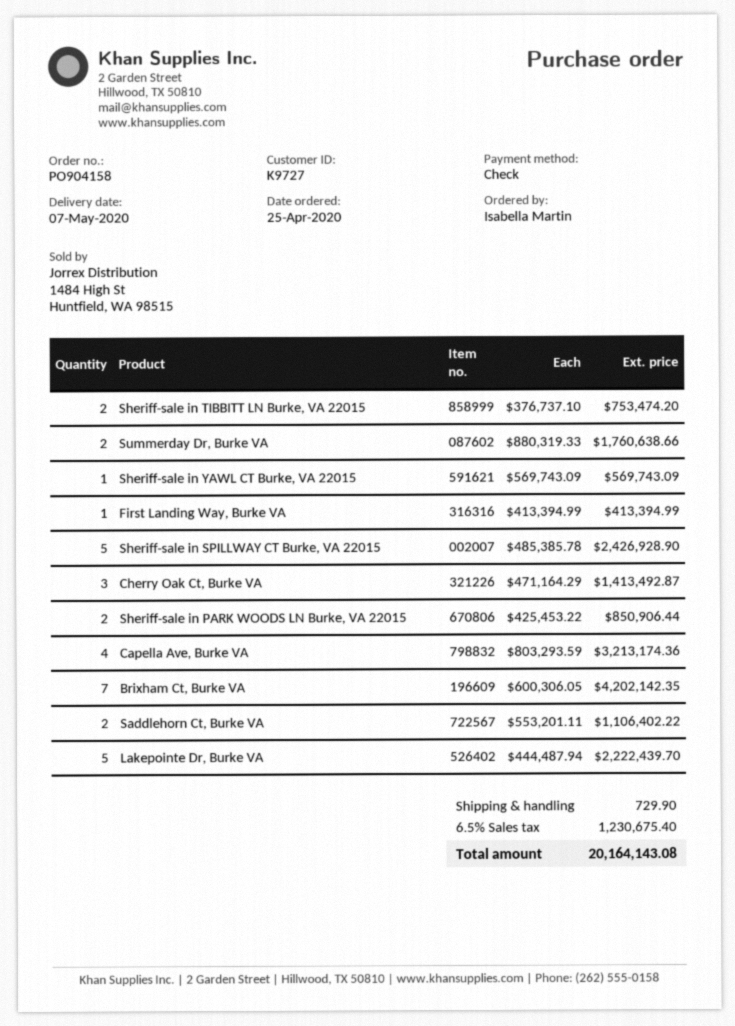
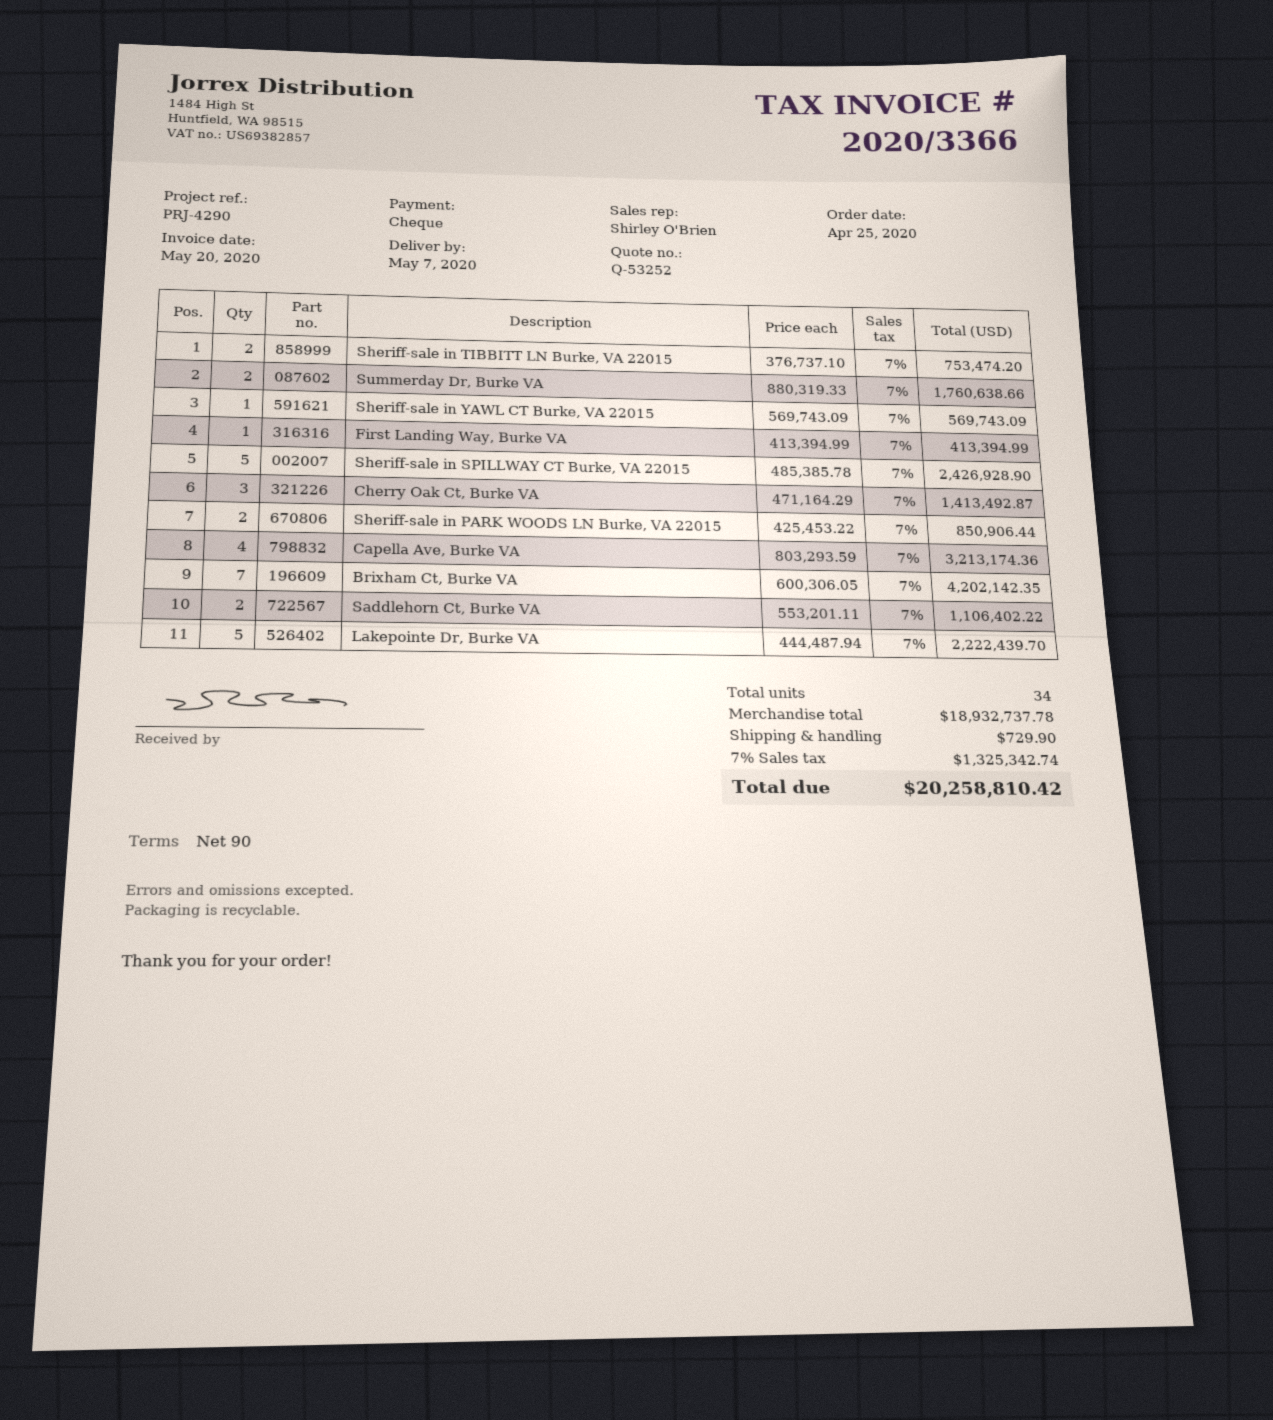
tax: 6.5% = 1230675.40 -> 7% = 1325342.74
total: 20164143.08 -> 20258810.42

